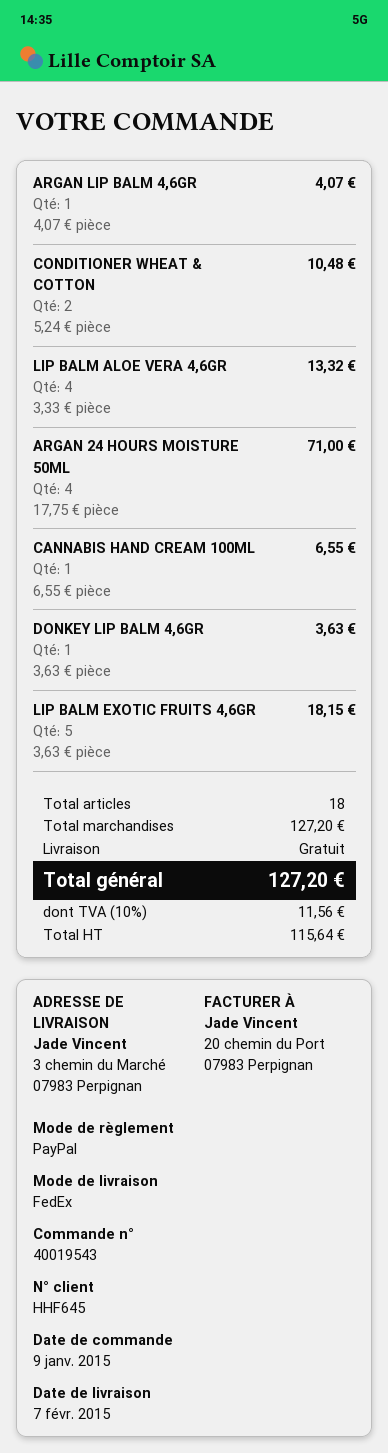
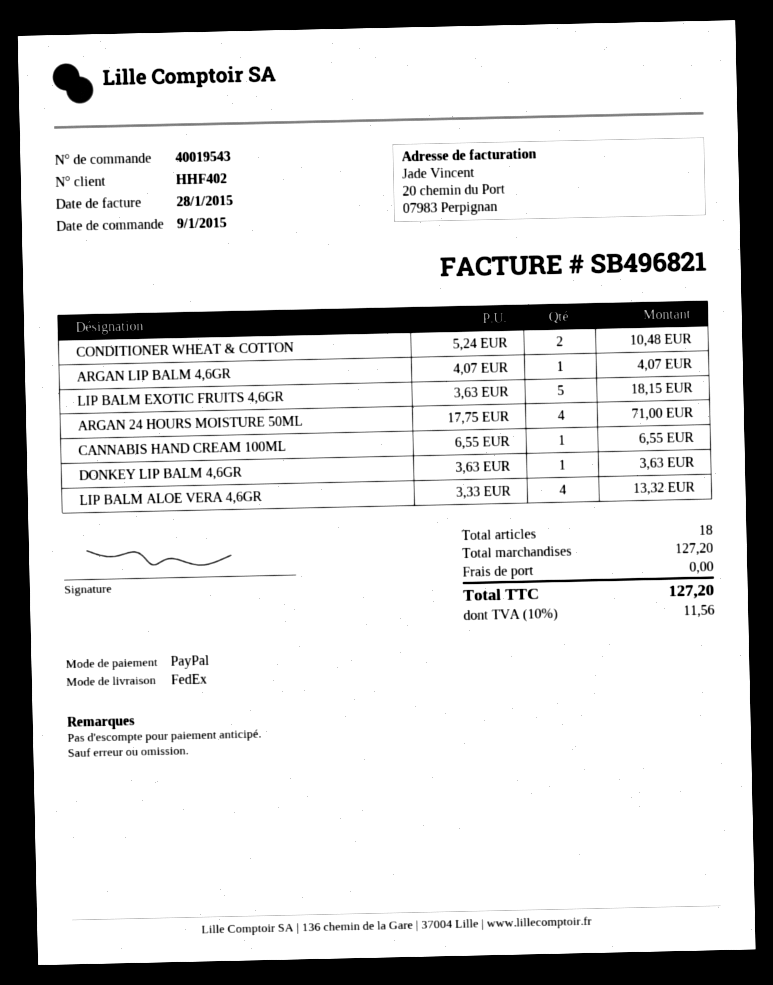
customer number: HHF645 -> HHF402

